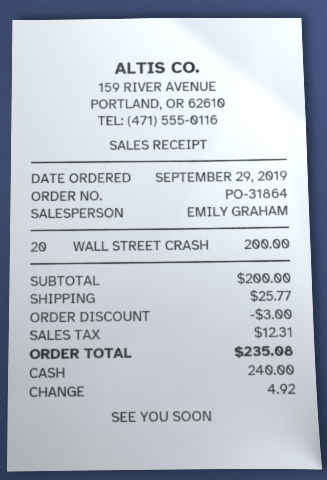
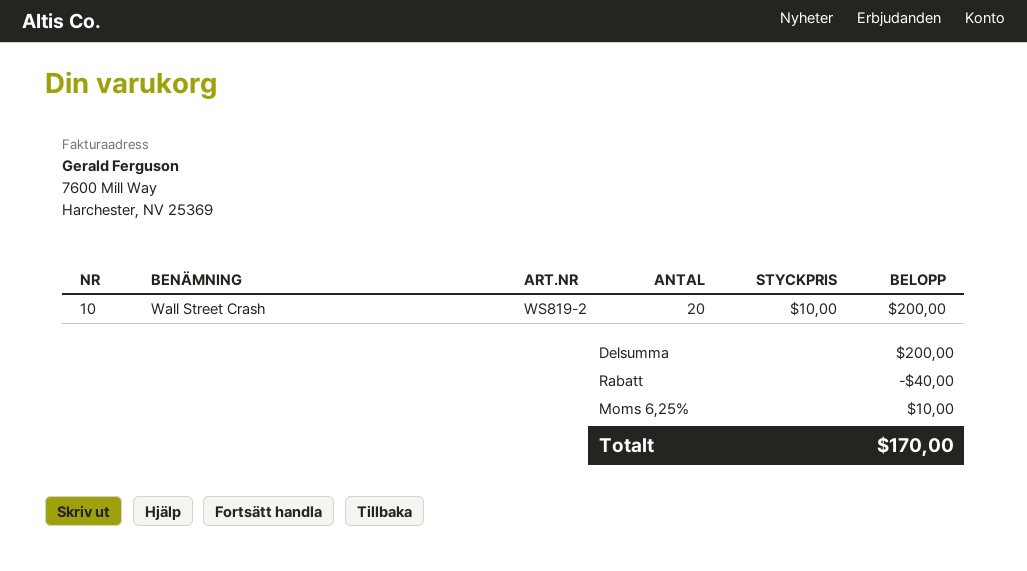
discount: 3.00 -> 40.00
shipping: 25.77 -> none
tax: 12.31 -> 10.00
total: 235.08 -> 170.00

